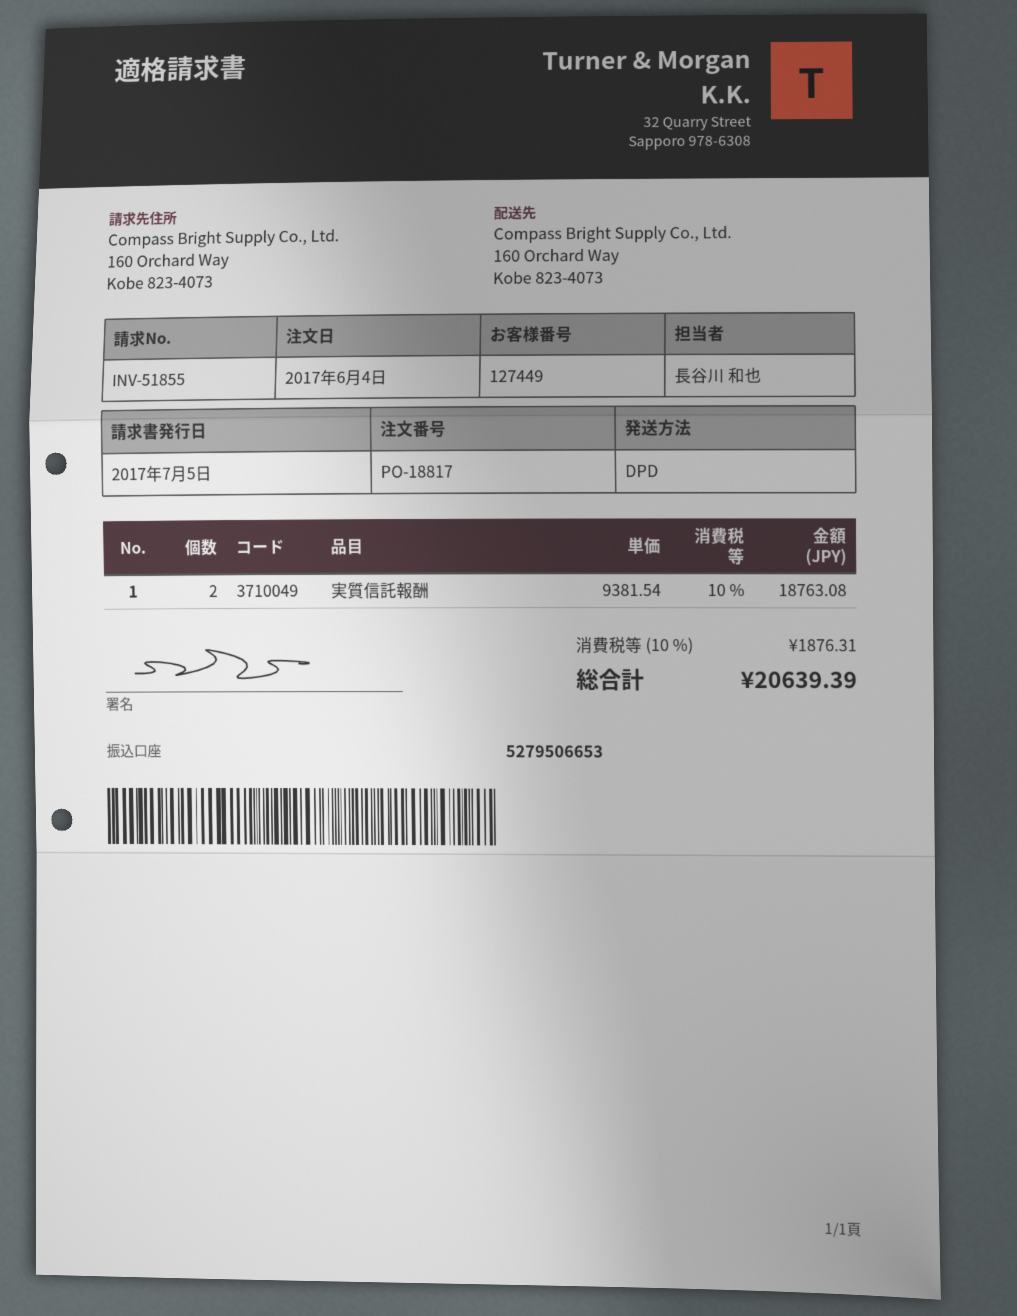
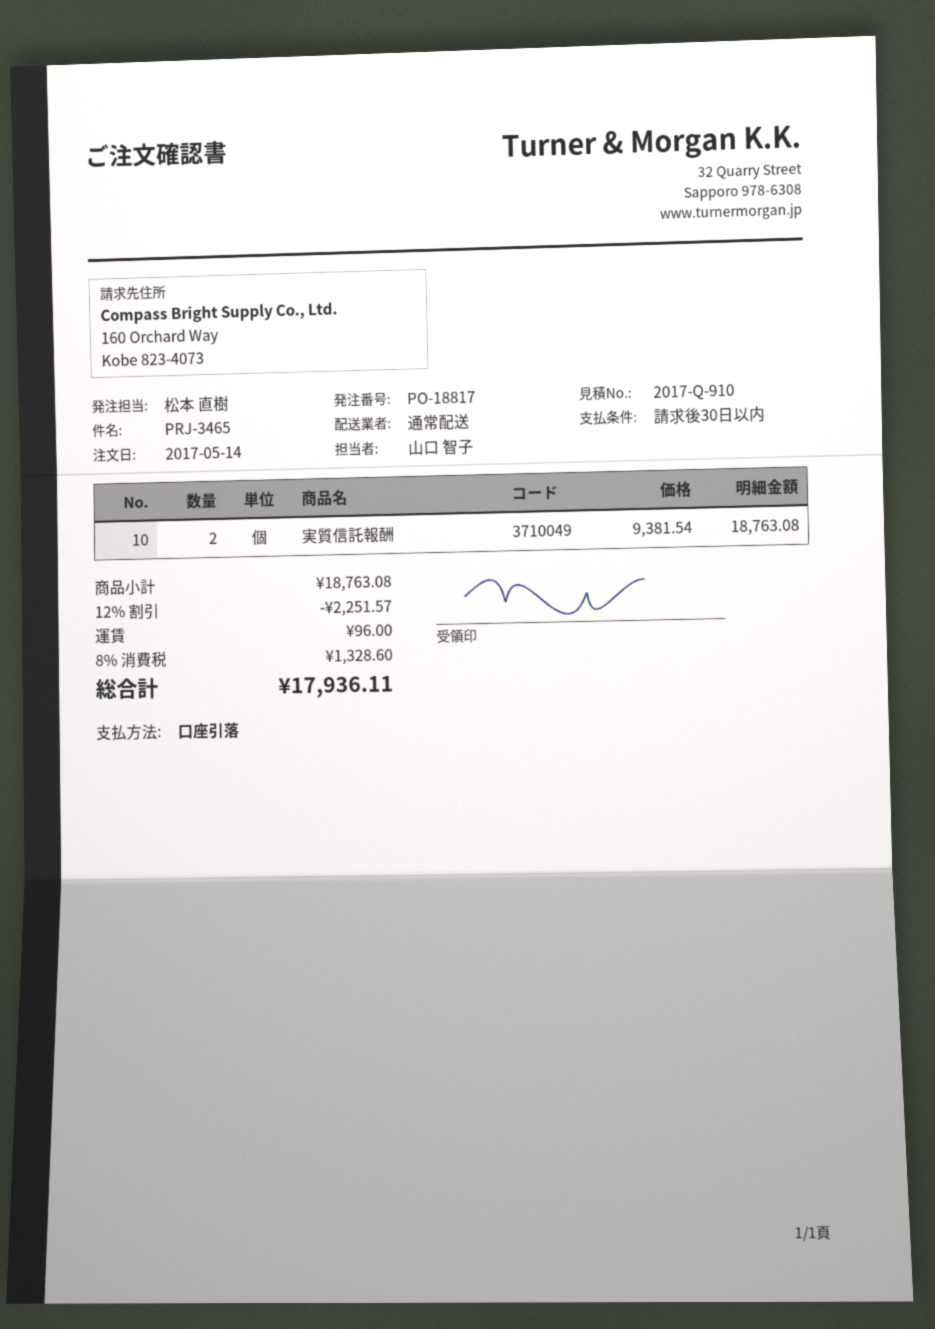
order date: 2017-06-04 -> 2017-05-14
sales rep: 長谷川 和也 -> 山口 智子
shipping method: DPD -> standard
discount: none -> 12% = 2251.57
shipping: none -> 96.00
tax: 10% = 1876.31 -> 8% = 1328.60
total: 20639.39 -> 17936.11

